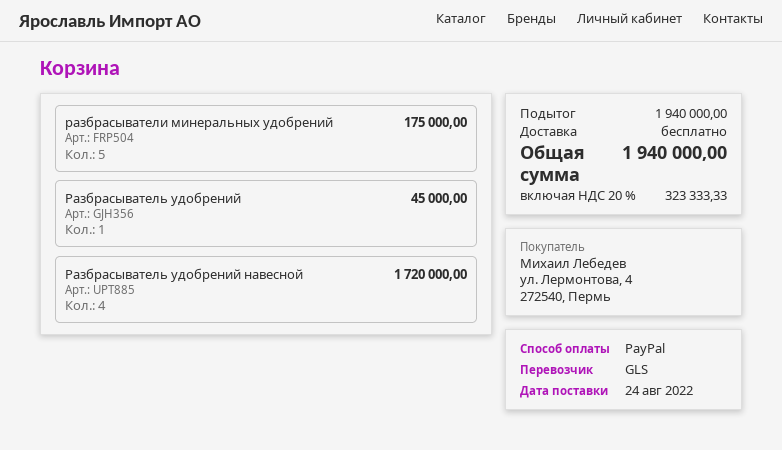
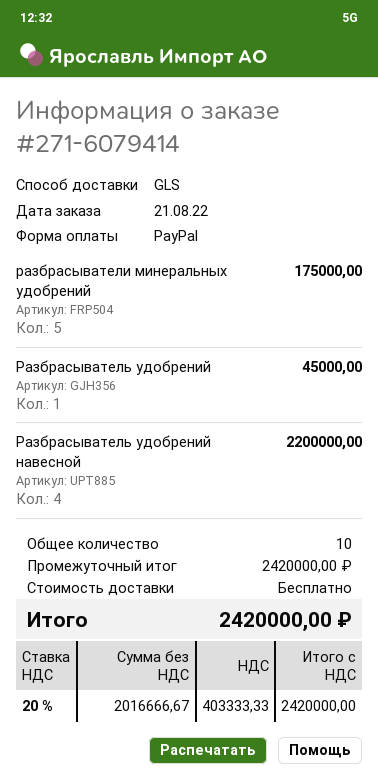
Разбрасыватель удобрений навесной: 4 for 1720000.00 -> 4 for 2200000.00
subtotal: 1940000.00 -> 2420000.00
tax: 20% = 323333.33 -> 20% = 403333.33
total: 1940000.00 -> 2420000.00

